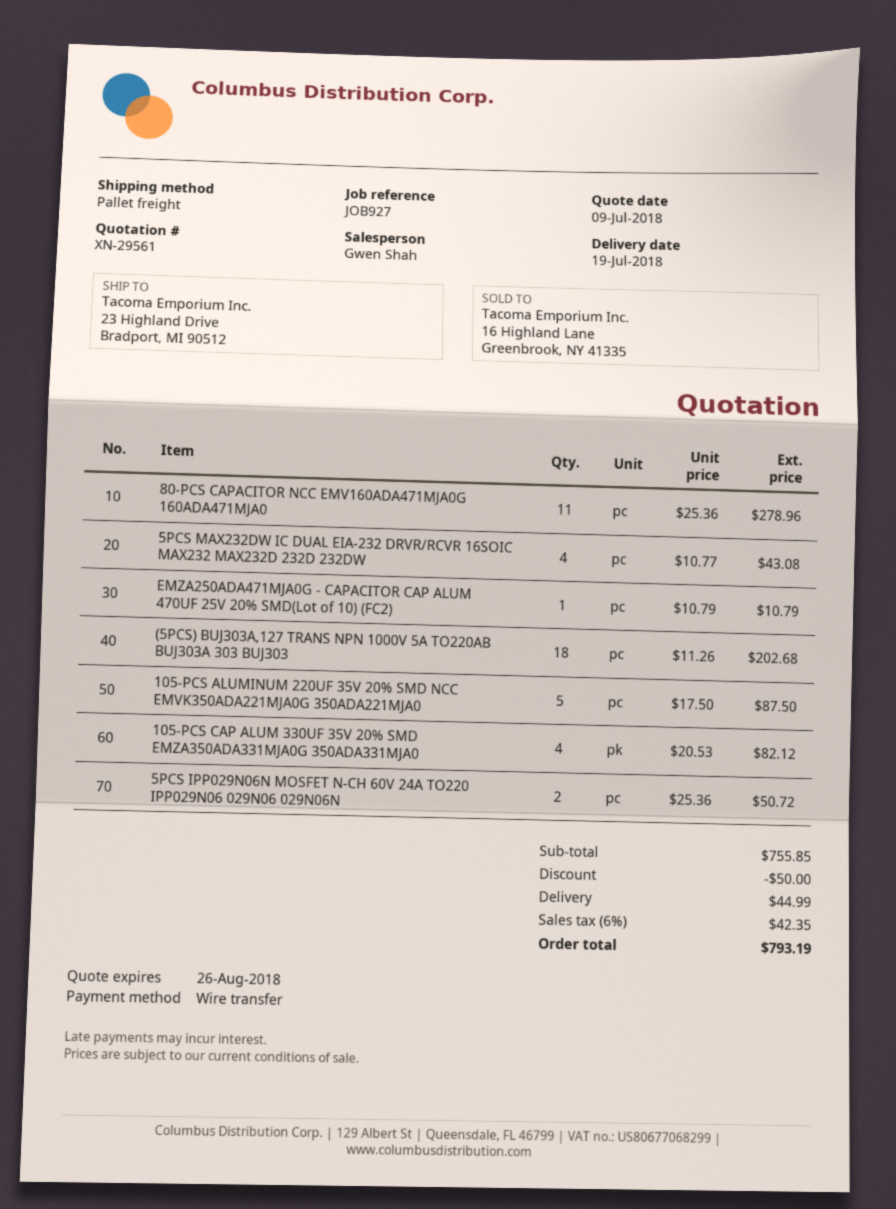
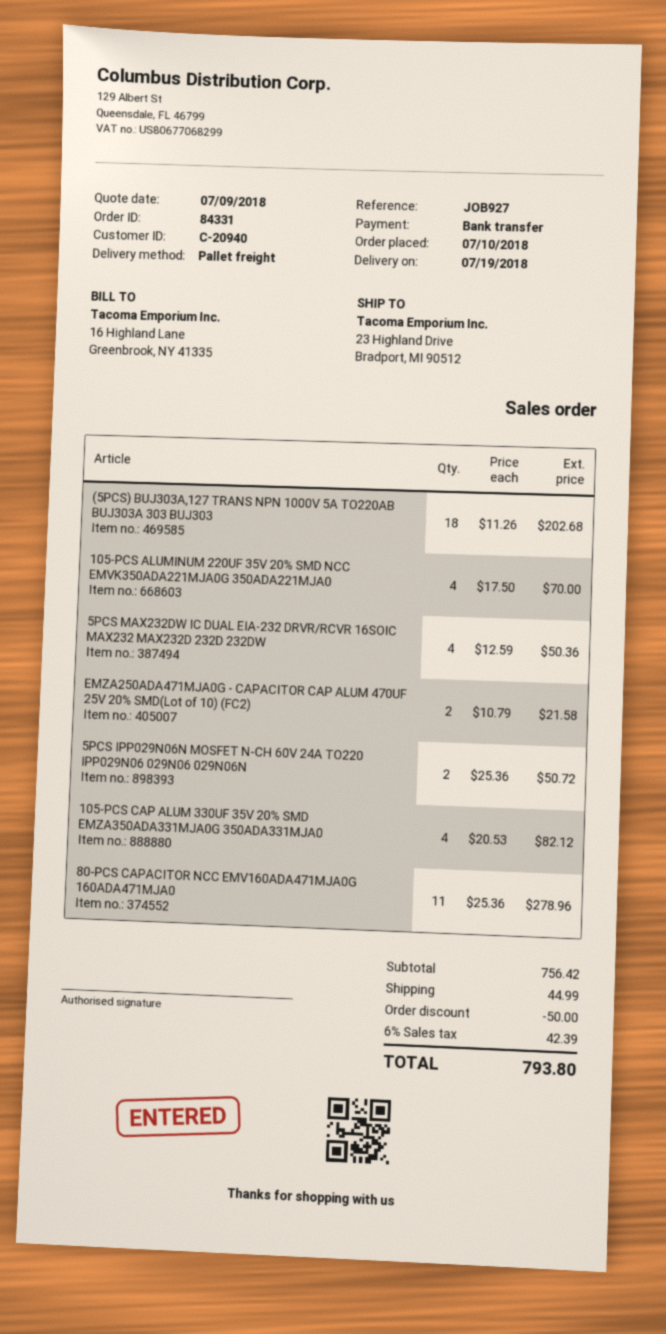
5PCS MAX232DW IC DUAL EIA-232 DRVR/RCVR 16SOIC MAX232 MAX232D 232D 232DW: 4 x 10.77 = 43.08 -> 4 x 12.59 = 50.36
EMZA250ADA471MJA0G - CAPACITOR CAP ALUM 470UF 25V 20% SMD(Lot of 10) (FC2): 1 x 10.79 = 10.79 -> 2 x 10.79 = 21.58
105-PCS ALUMINUM 220UF 35V 20% SMD NCC EMVK350ADA221MJA0G 350ADA221MJA0: 5 x 17.50 = 87.50 -> 4 x 17.50 = 70.00
subtotal: 755.85 -> 756.42
tax: 6% = 42.35 -> 6% = 42.39
total: 793.19 -> 793.80

